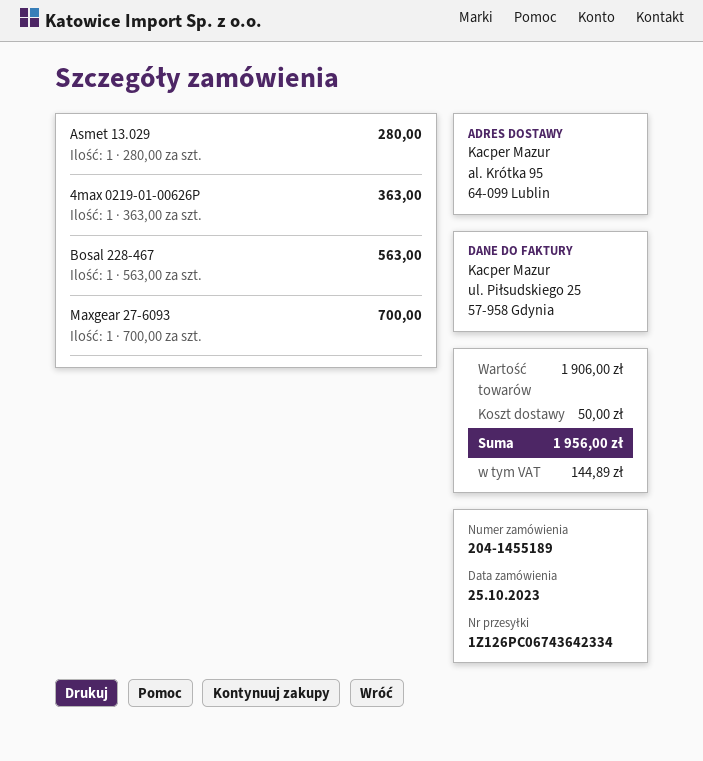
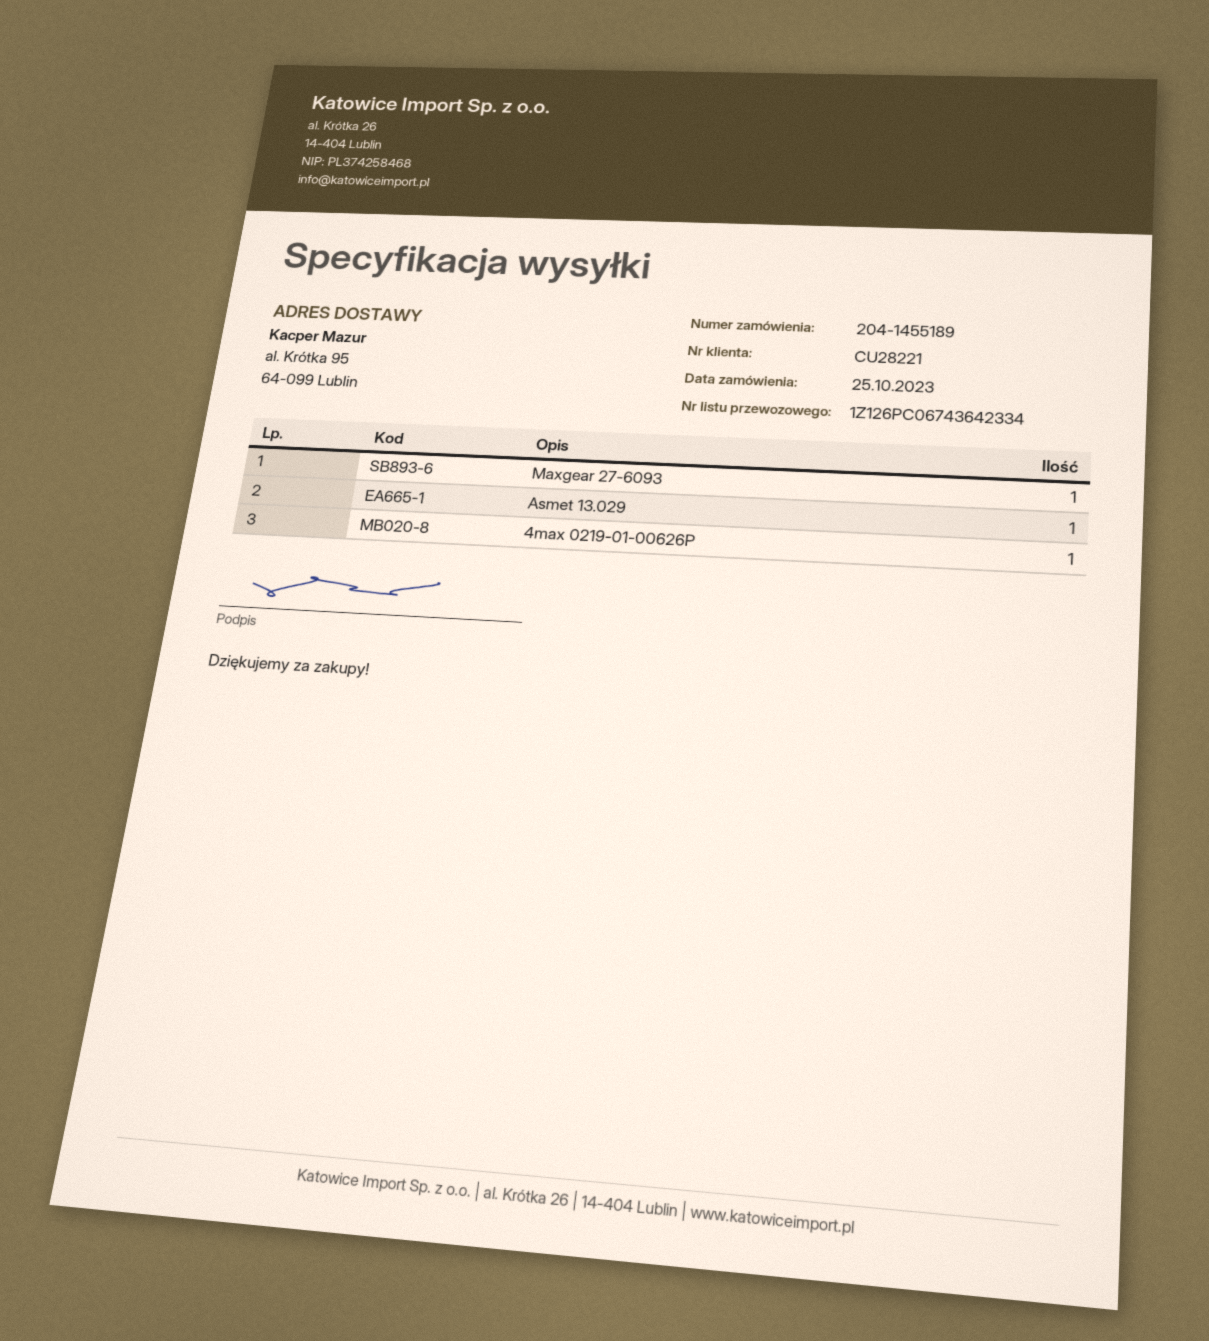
Bosal 228-467: 1 -> none

